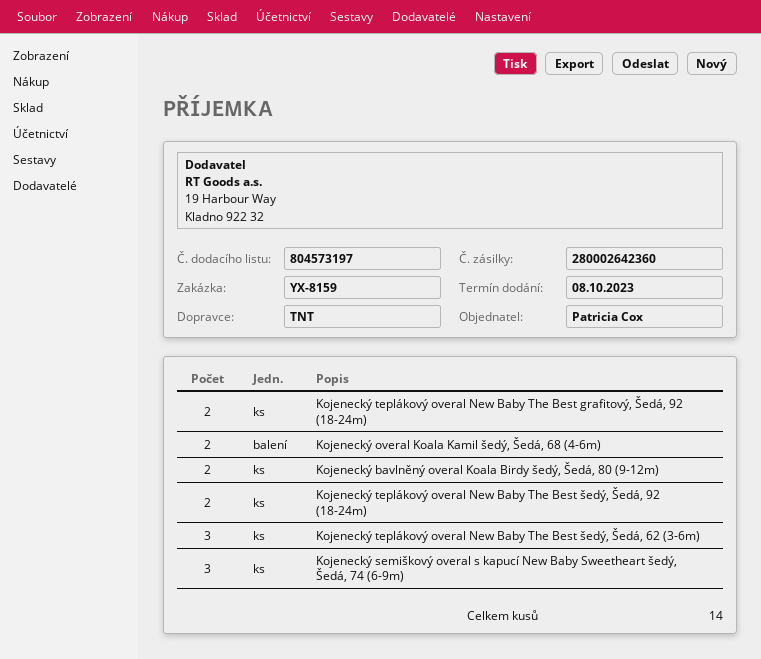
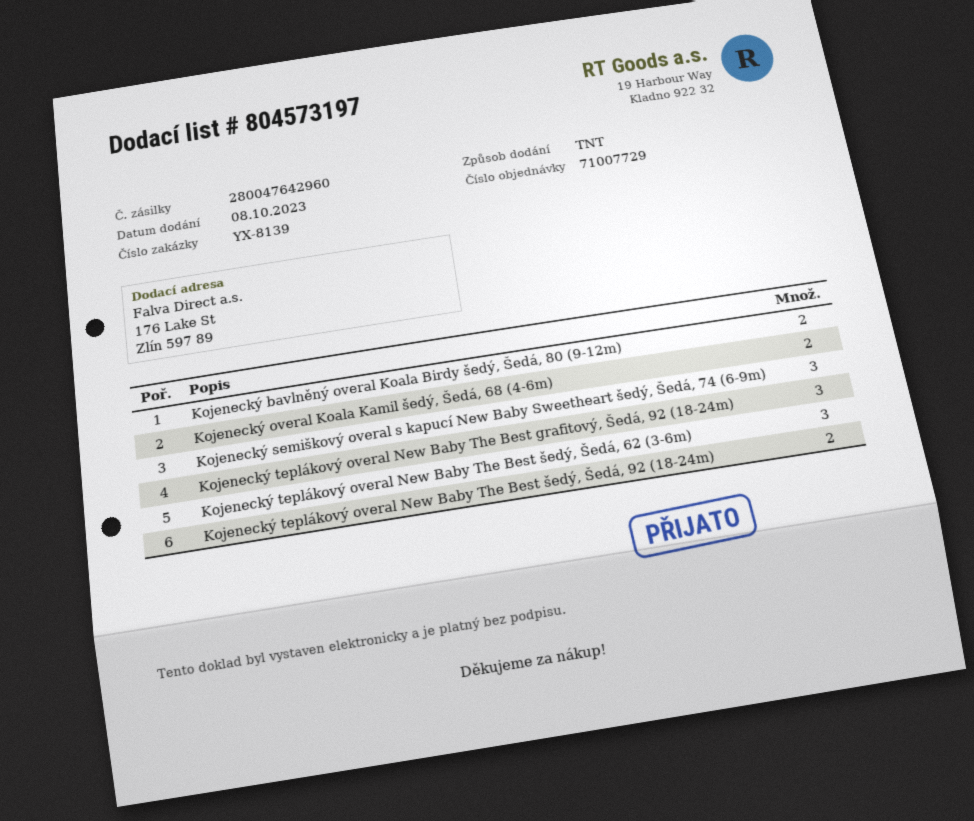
reference: YX-8159 -> YX-8139
tracking number: 280002642360 -> 280047642960
Kojenecký teplákový overal New Baby The Best grafitový, Šedá, 92 (18-24m): 2 -> 3

